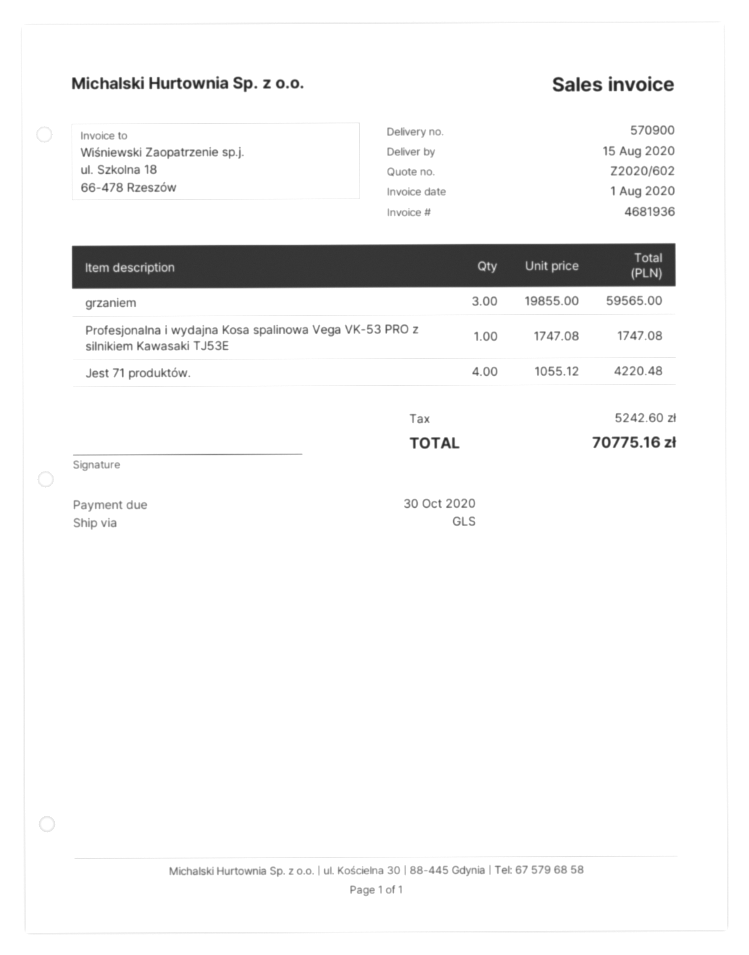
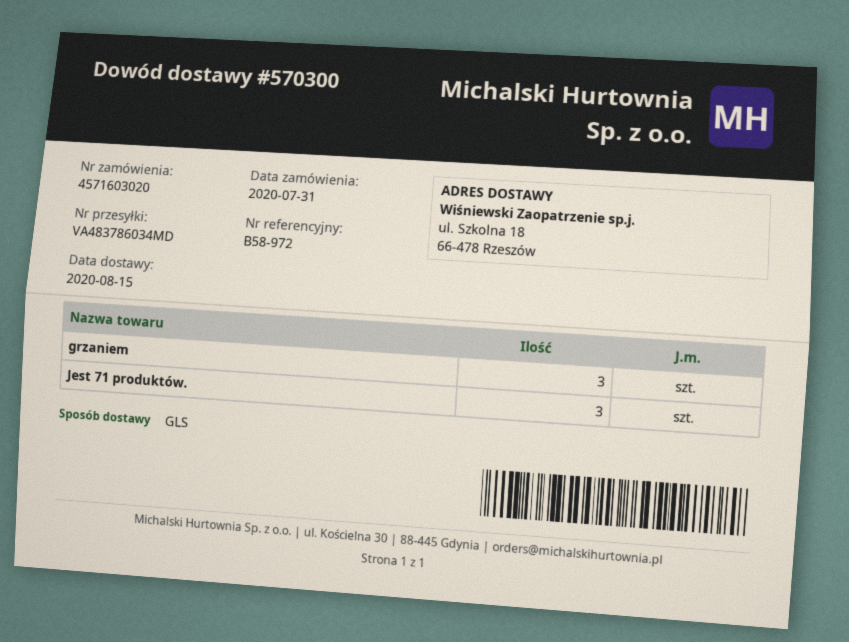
delivery note number: 570900 -> 570300
Profesjonalna i wydajna Kosa spalinowa Vega VK-53 PRO z silnikiem Kawasaki TJ53E: 1 -> none
Jest 71 produktów.: 4 -> 3

